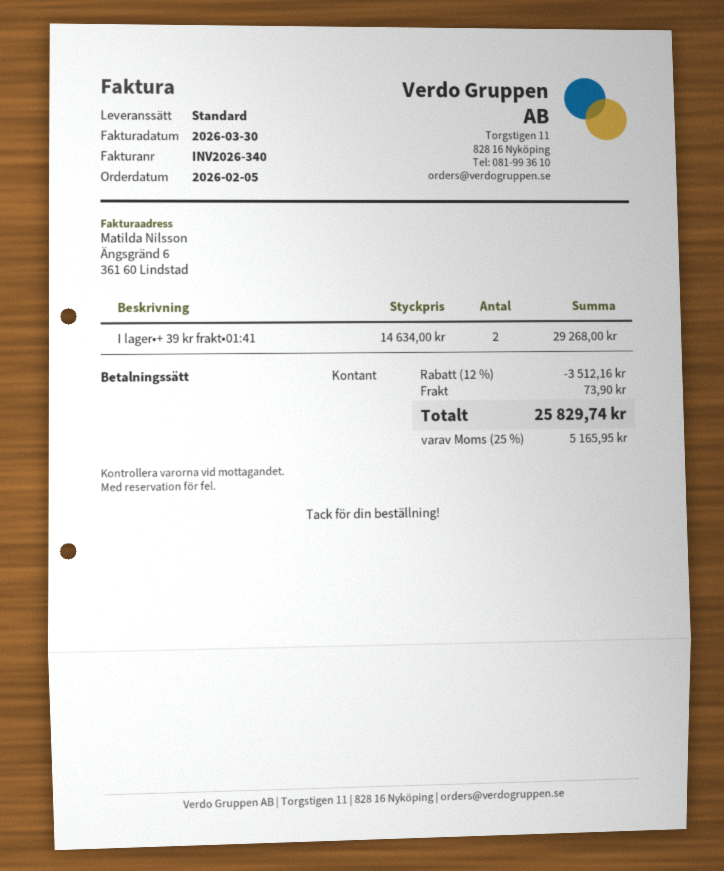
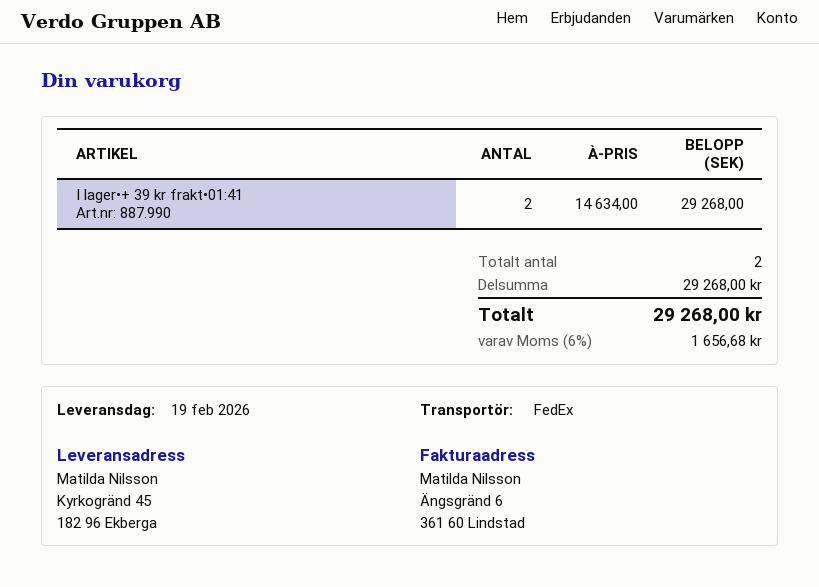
shipping method: standard -> FedEx
discount: 12% = 3512.16 -> none
shipping: 73.90 -> none
tax: 25% = 5165.95 -> 6% = 1656.68
total: 25829.74 -> 29268.00

